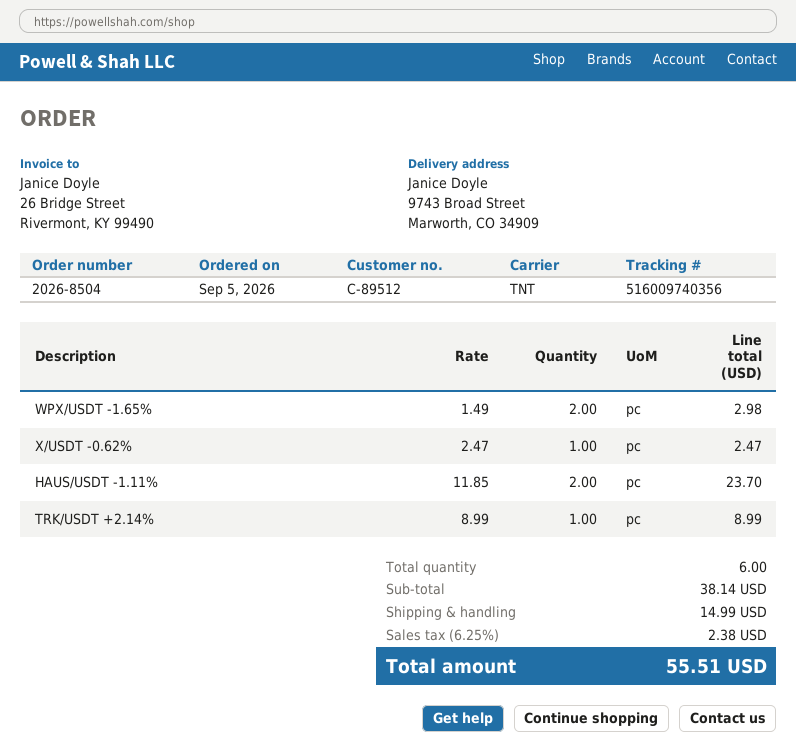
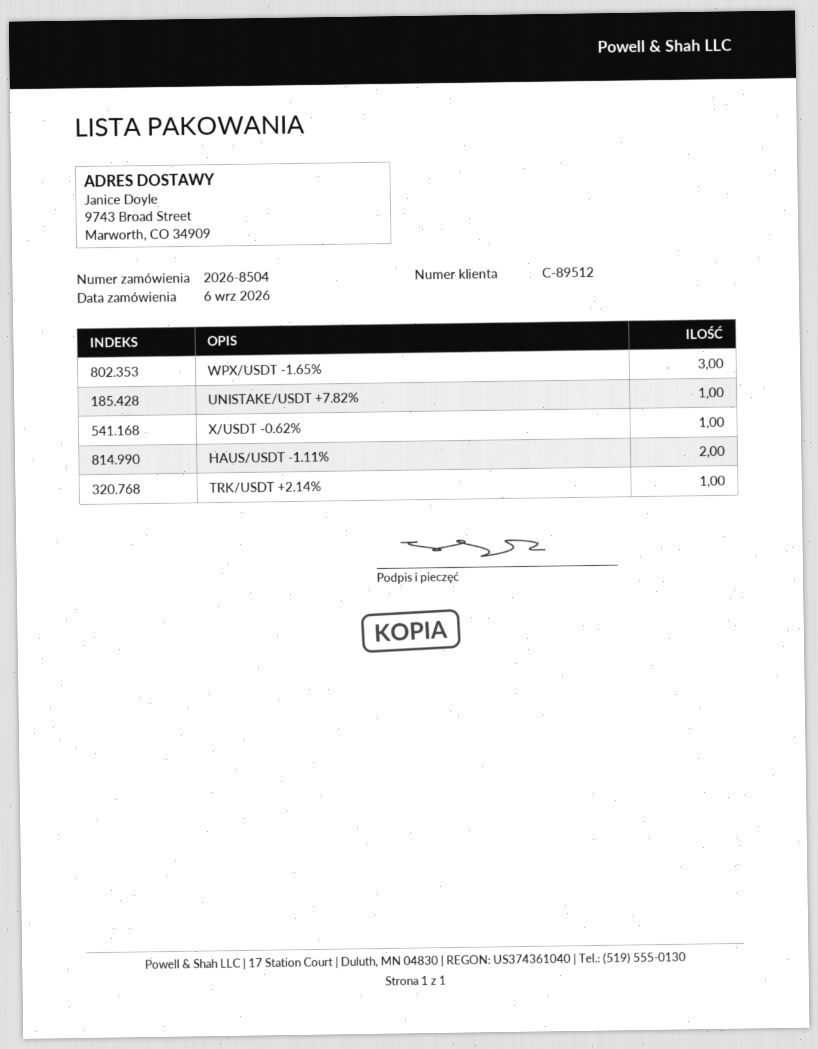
order date: 2026-09-05 -> 2026-09-06
WPX/USDT -1.65%: 2 -> 3
UNISTAKE/USDT +7.82%: none -> 1

